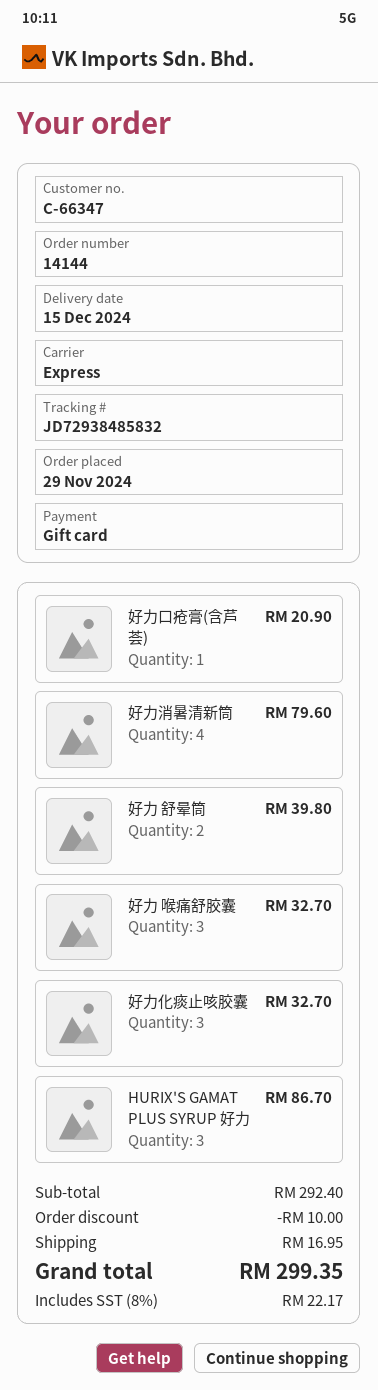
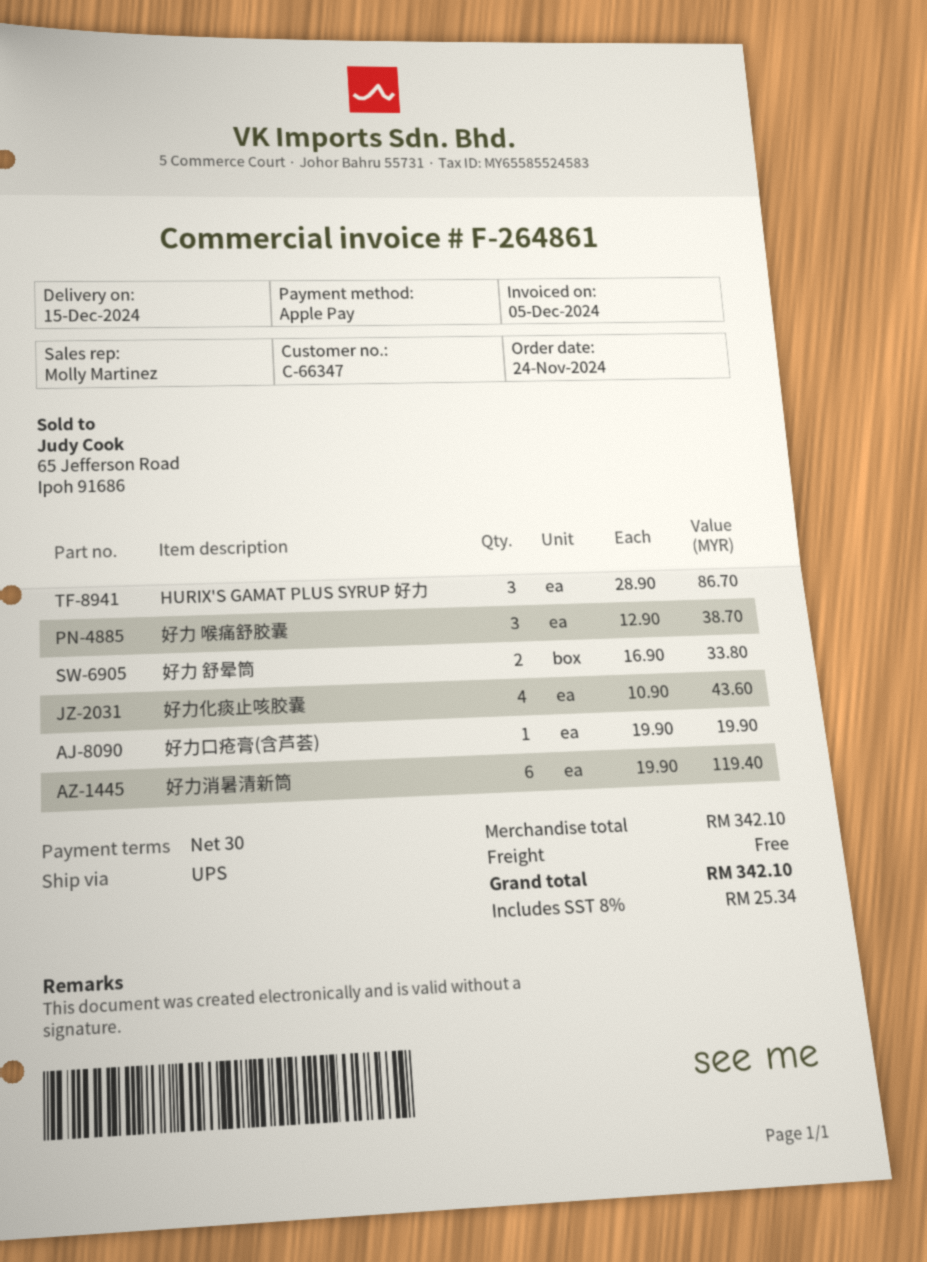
order date: 2024-11-29 -> 2024-11-24
payment method: gift card -> Apple Pay
shipping method: express -> UPS
好力口疮膏(含芦荟): 1 for 20.90 -> 1 for 19.90
好力消暑清新筒: 4 for 79.60 -> 6 for 119.40
好力 舒晕筒: 2 for 39.80 -> 2 for 33.80
好力 喉痛舒胶囊: 3 for 32.70 -> 3 for 38.70
好力化痰止咳胶囊: 3 for 32.70 -> 4 for 43.60
subtotal: 292.40 -> 342.10
discount: 10.00 -> none
shipping: 16.95 -> 0.00
tax: 8% = 22.17 -> 8% = 25.34
total: 299.35 -> 342.10

